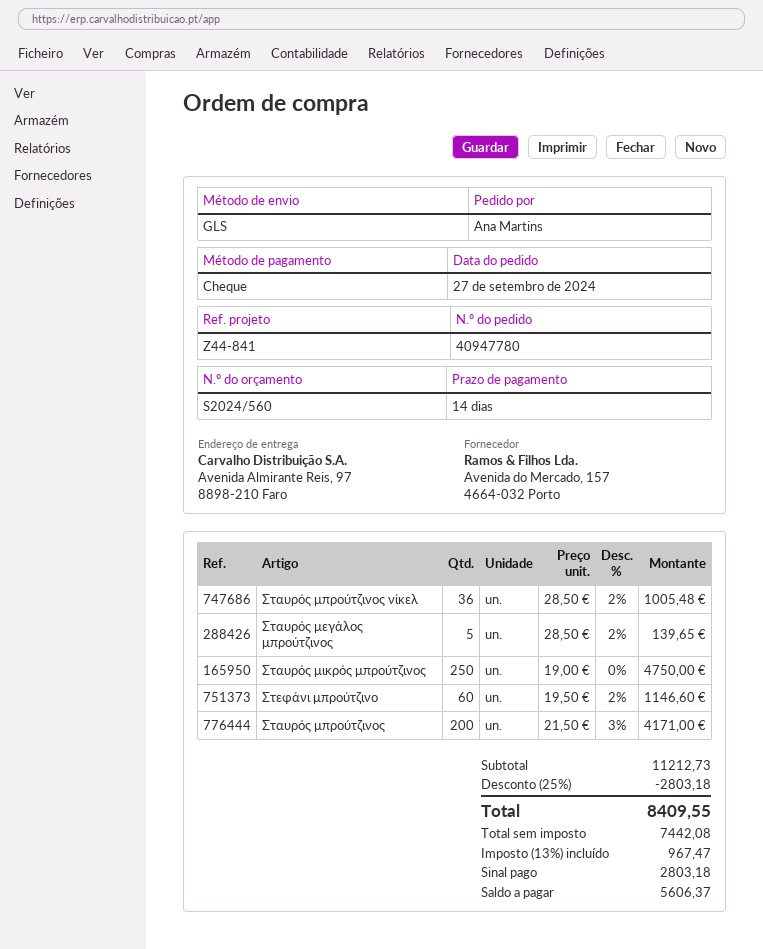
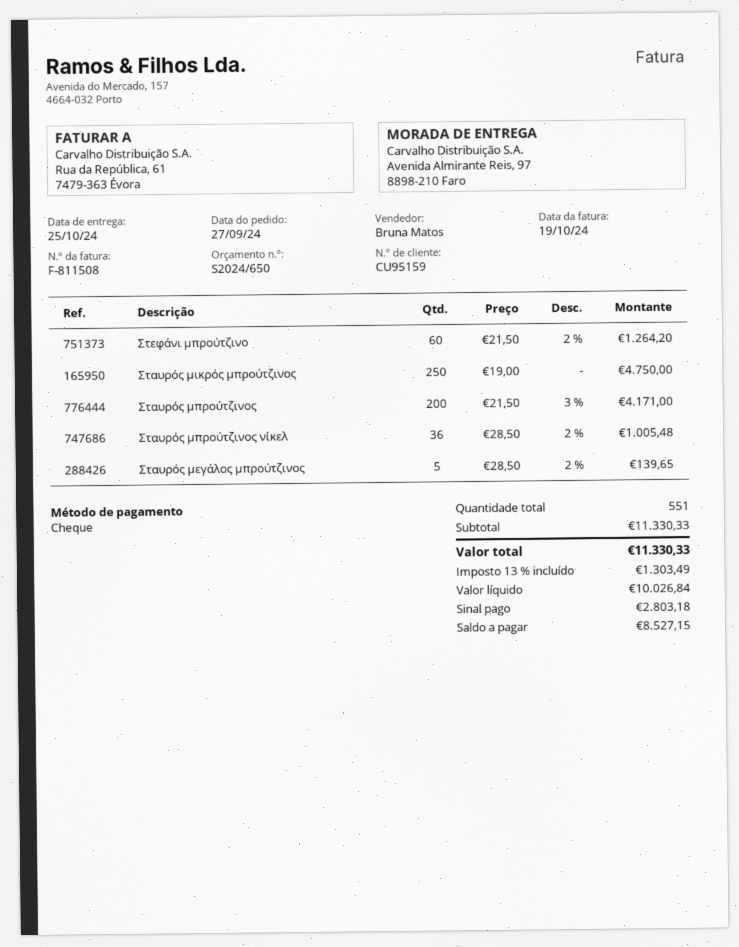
quote number: S2024/560 -> S2024/650
Στεφάνι μπρούτζινο: 60 x 19.50 - 2% = 1146.60 -> 60 x 21.50 - 2% = 1264.20
subtotal: 11212.73 -> 11330.33
discount: 25% = 2803.18 -> none
net: 7442.08 -> 10026.84
tax: 13% = 967.47 -> 13% = 1303.49
total: 8409.55 -> 11330.33
balance: 5606.37 -> 8527.15

